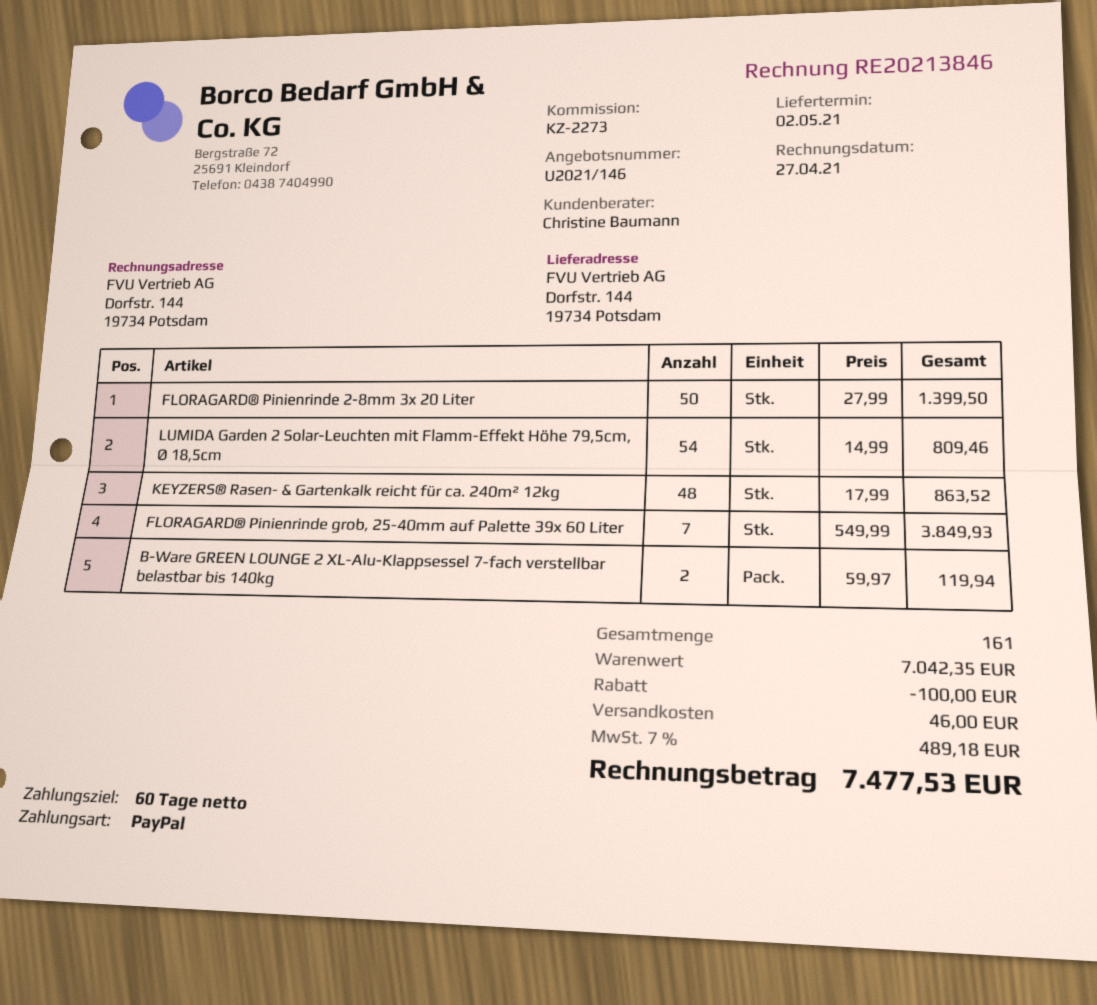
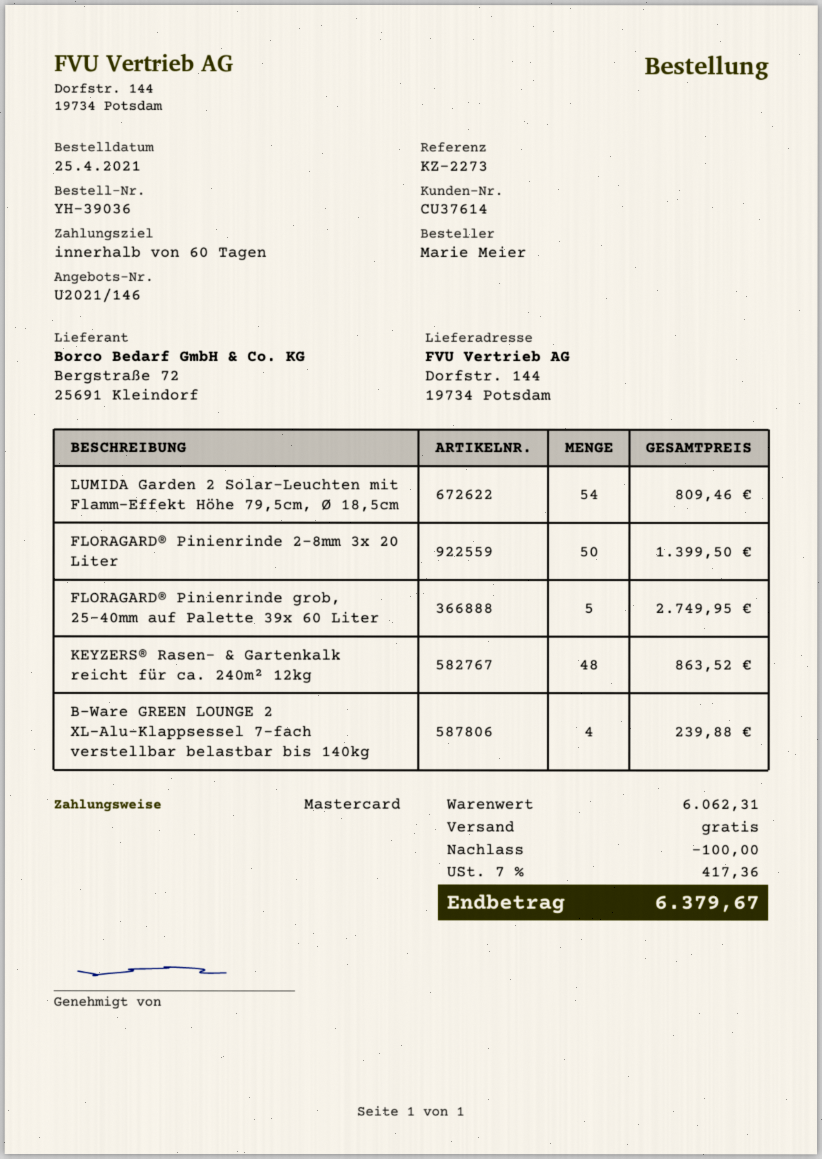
payment method: PayPal -> Mastercard
FLORAGARD® Pinienrinde grob, 25-40mm auf Palette 39x 60 Liter: 7 for 3849.93 -> 5 for 2749.95
B-Ware GREEN LOUNGE 2 XL-Alu-Klappsessel 7-fach verstellbar belastbar bis 140kg: 2 for 119.94 -> 4 for 239.88
subtotal: 7042.35 -> 6062.31
shipping: 46.00 -> 0.00
tax: 7% = 489.18 -> 7% = 417.36
total: 7477.53 -> 6379.67

